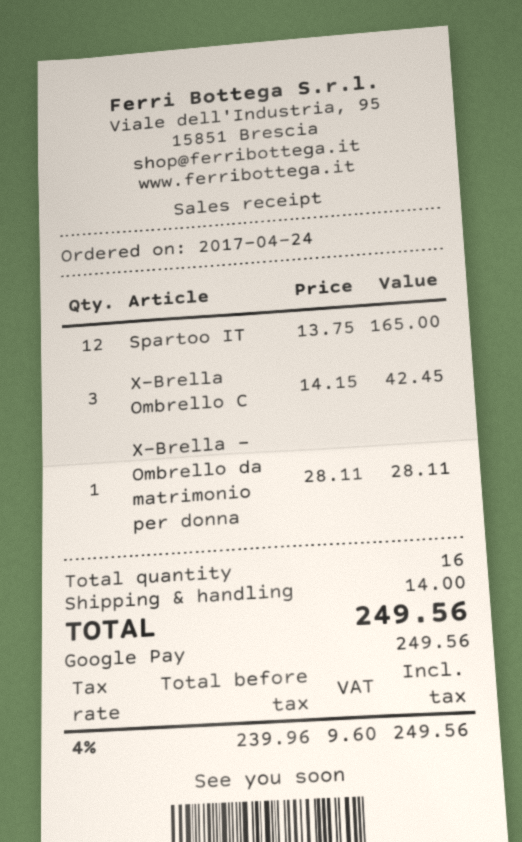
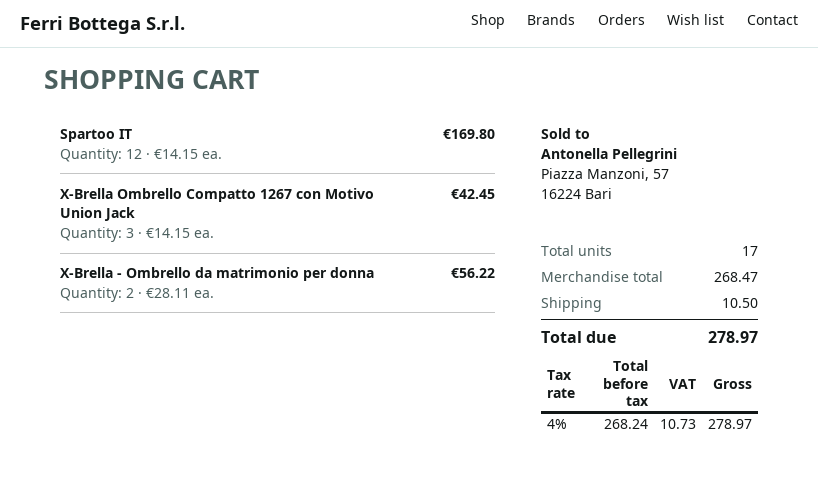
Spartoo IT: 12 x 13.75 = 165.00 -> 12 x 14.15 = 169.80
X-Brella - Ombrello da matrimonio per donna: 1 x 28.11 = 28.11 -> 2 x 28.11 = 56.22
total quantity: 16 -> 17
shipping: 14.00 -> 10.50
net: 239.96 -> 268.24
tax: 4% = 9.60 -> 4% = 10.73
total: 249.56 -> 278.97

